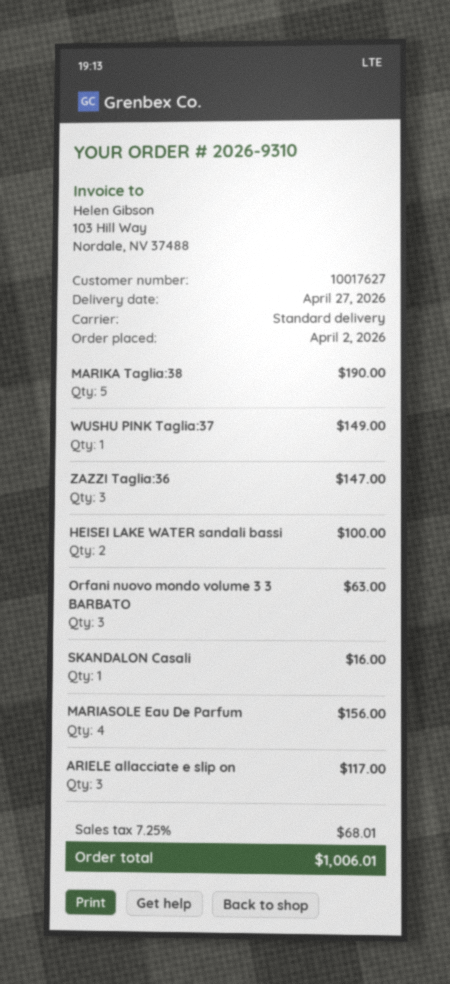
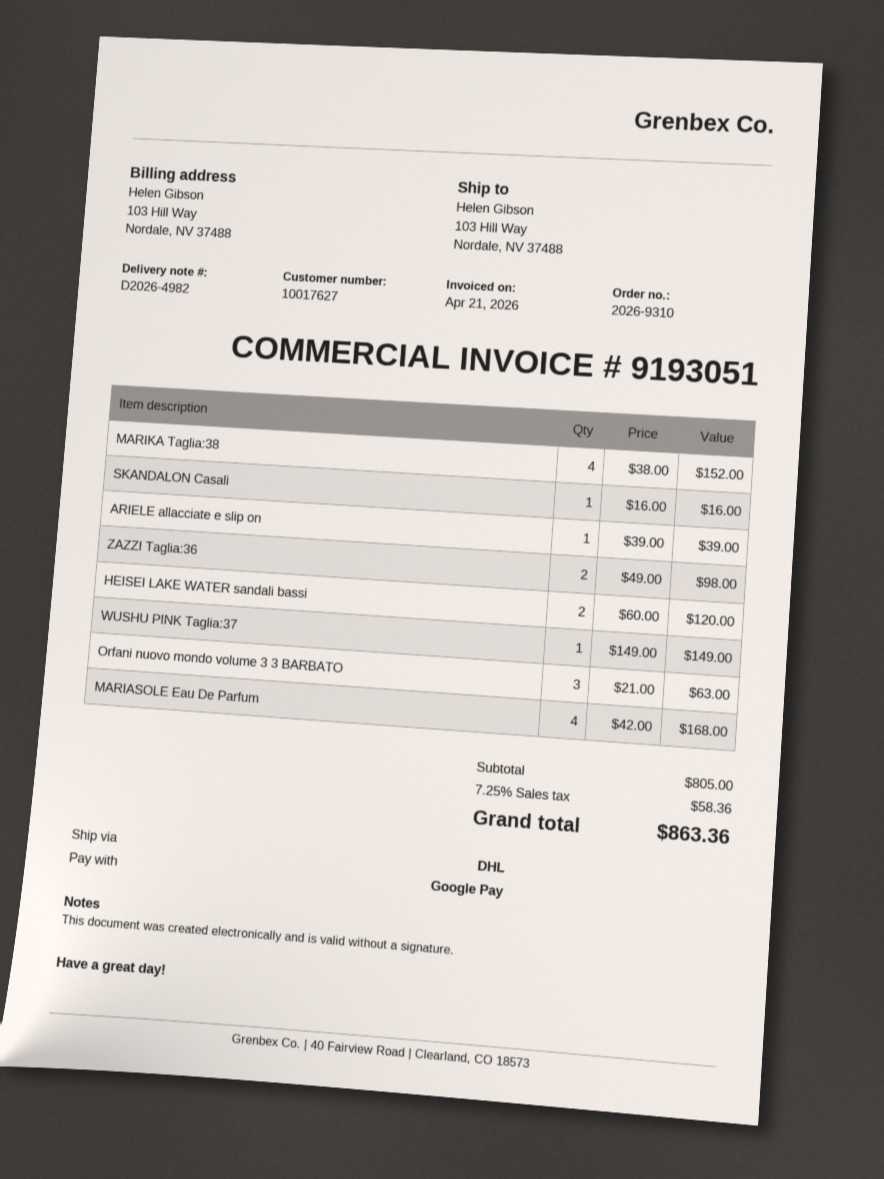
shipping method: standard -> DHL
MARIKA Taglia:38: 5 for 190.00 -> 4 for 152.00
ZAZZI Taglia:36: 3 for 147.00 -> 2 for 98.00
HEISEI LAKE WATER sandali bassi: 2 for 100.00 -> 2 for 120.00
MARIASOLE Eau De Parfum: 4 for 156.00 -> 4 for 168.00
ARIELE allacciate e slip on: 3 for 117.00 -> 1 for 39.00
tax: 7.25% = 68.01 -> 7.25% = 58.36
total: 1006.01 -> 863.36

